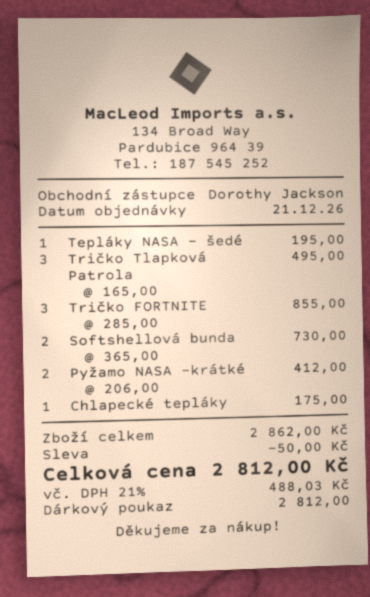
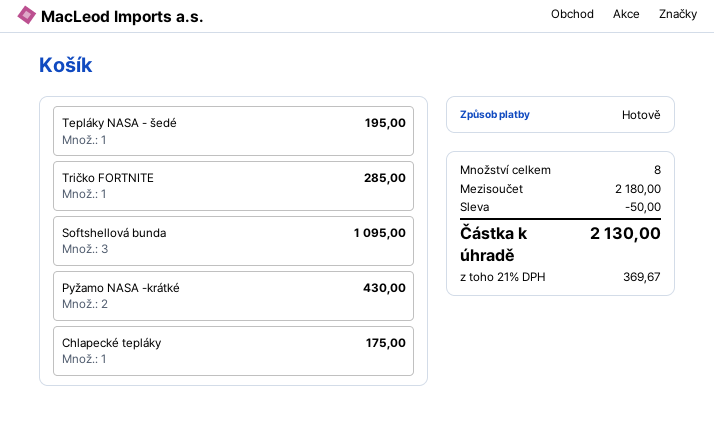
payment method: gift card -> cash
Tričko Tlapková Patrola: 3 for 495.00 -> none
Tričko FORTNITE: 3 for 855.00 -> 1 for 285.00
Softshellová bunda: 2 for 730.00 -> 3 for 1095.00
Pyžamo NASA -krátké: 2 for 412.00 -> 2 for 430.00
subtotal: 2862.00 -> 2180.00
tax: 21% = 488.03 -> 21% = 369.67
total: 2812.00 -> 2130.00

